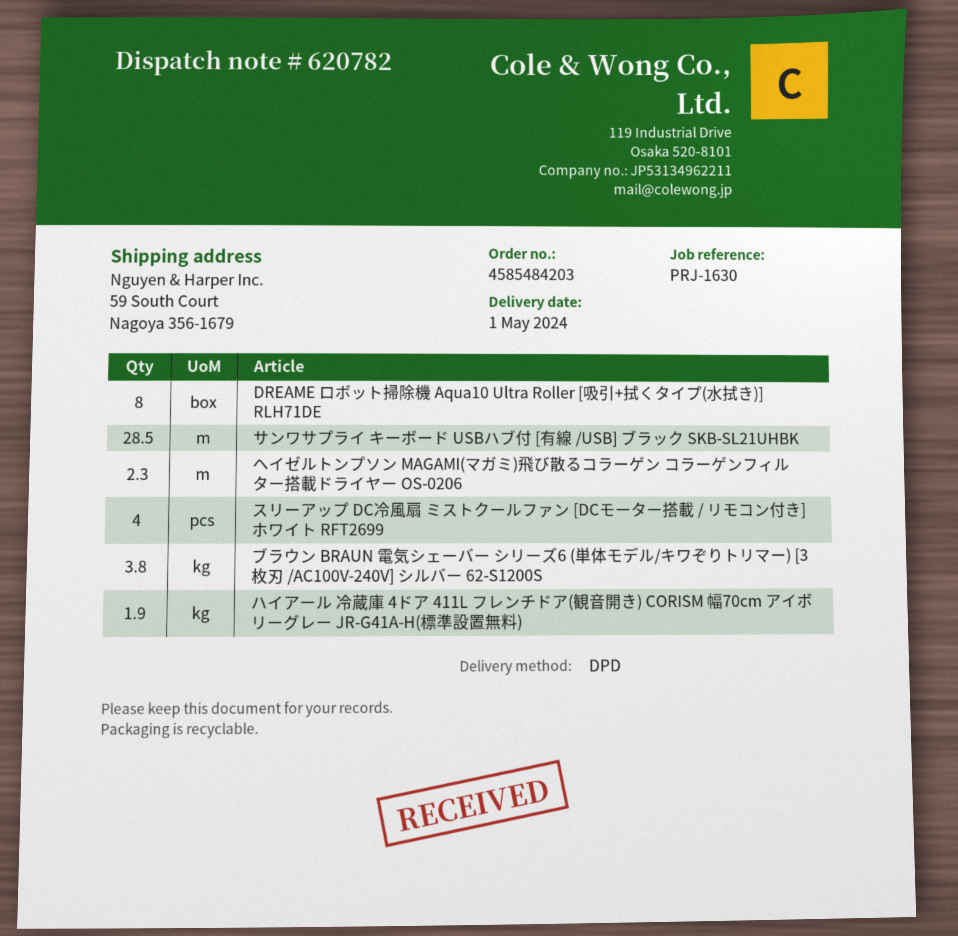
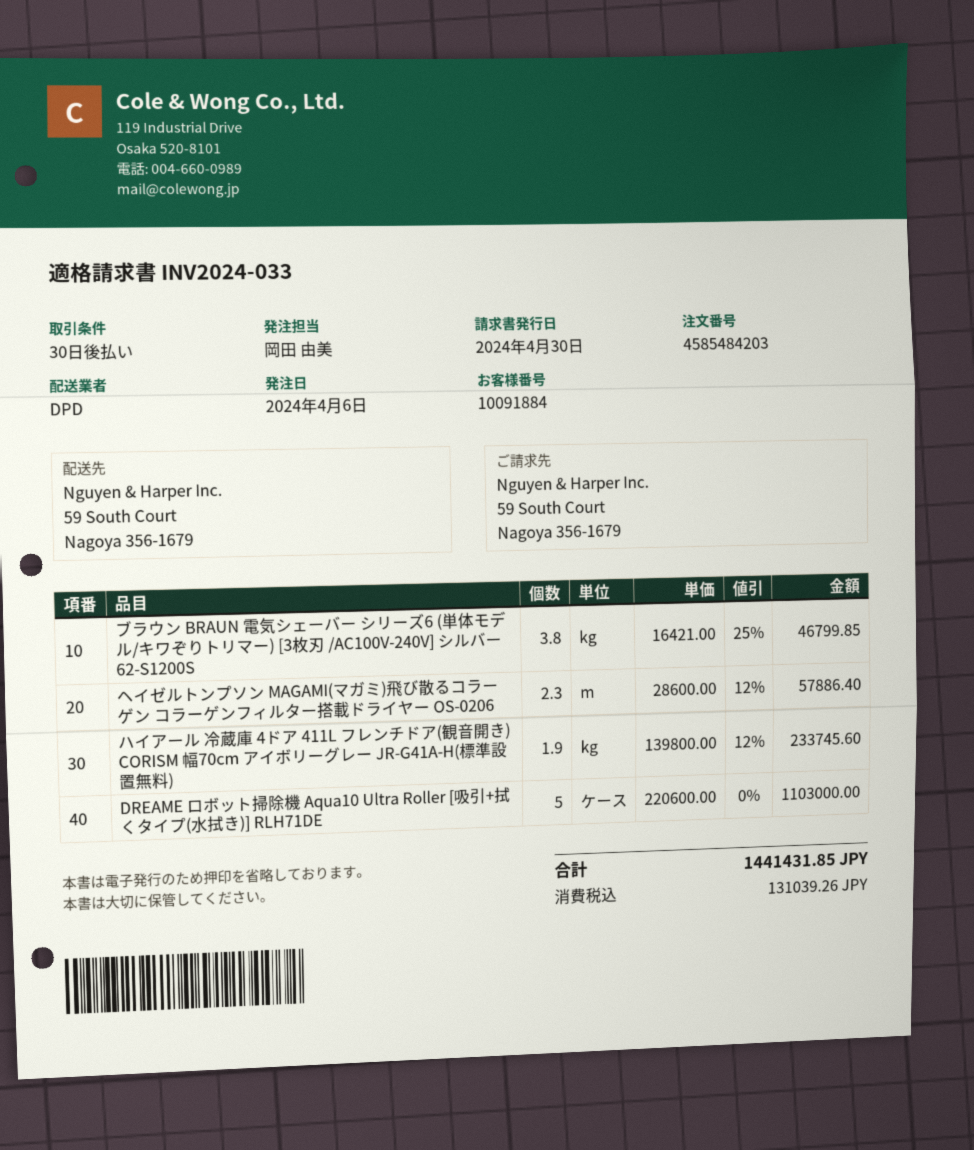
DREAME ロボット掃除機 Aqua10 Ultra Roller [吸引+拭くタイプ(水拭き)] RLH71DE: 8 -> 5
サンワサプライ キーボード USBハブ付 [有線 /USB] ブラック SKB-SL21UHBK: 28.5 -> none
スリーアップ DC冷風扇 ミストクールファン [DCモーター搭載 / リモコン付き] ホワイト RFT2699: 4 -> none

